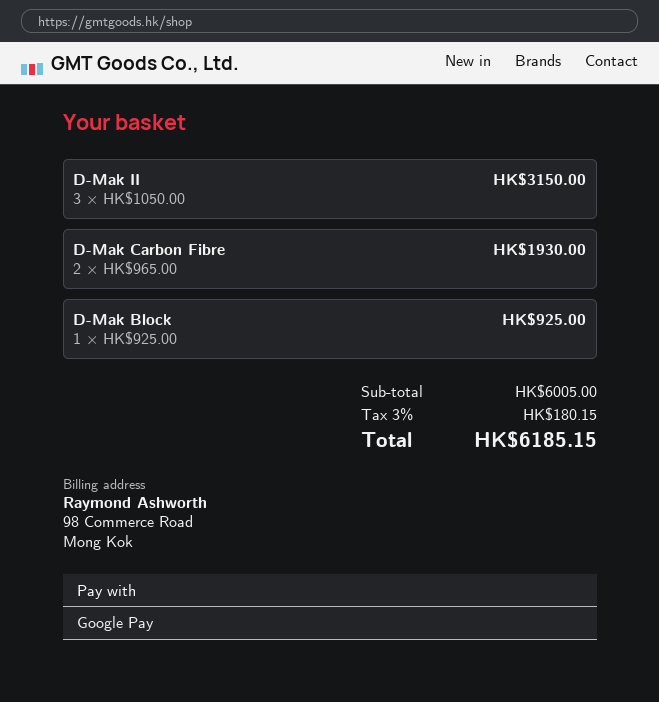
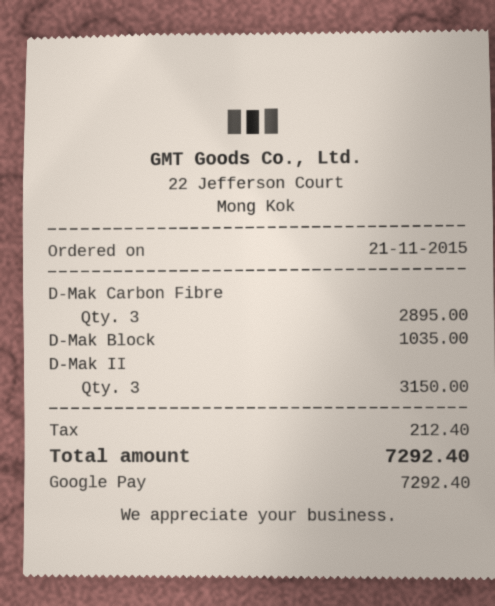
D-Mak Carbon Fibre: 2 for 1930.00 -> 3 for 2895.00
D-Mak Block: 1 for 925.00 -> 1 for 1035.00
tax: 180.15 -> 212.40
total: 6185.15 -> 7292.40

